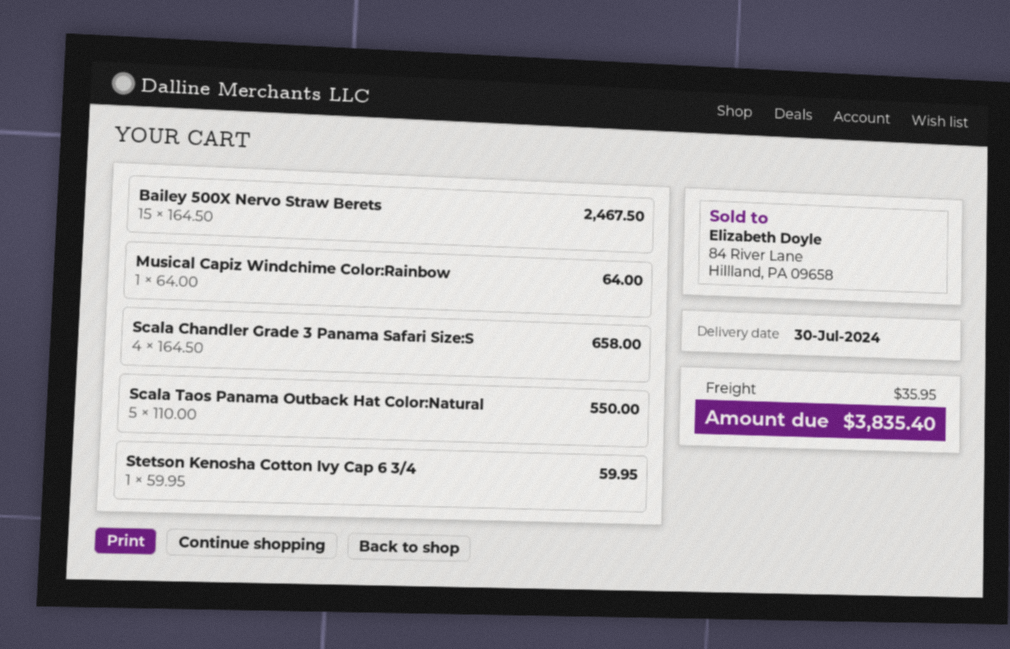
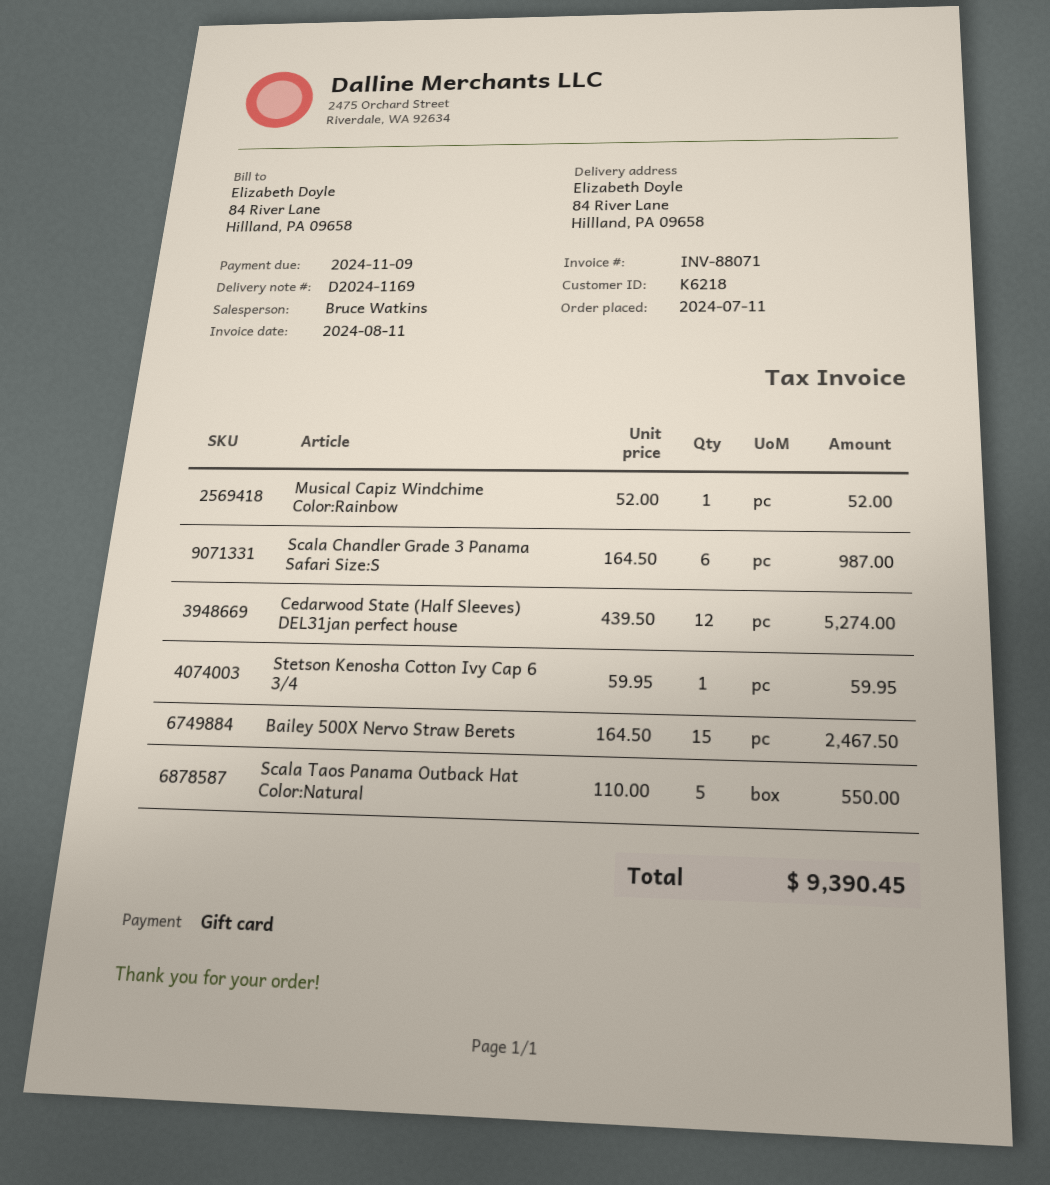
Musical Capiz Windchime Color:Rainbow: 1 x 64.00 = 64.00 -> 1 x 52.00 = 52.00
Scala Chandler Grade 3 Panama Safari Size:S: 4 x 164.50 = 658.00 -> 6 x 164.50 = 987.00
Cedarwood State (Half Sleeves) DEL31jan perfect house: none -> 12 x 439.50 = 5274.00
shipping: 35.95 -> none
total: 3835.40 -> 9390.45

